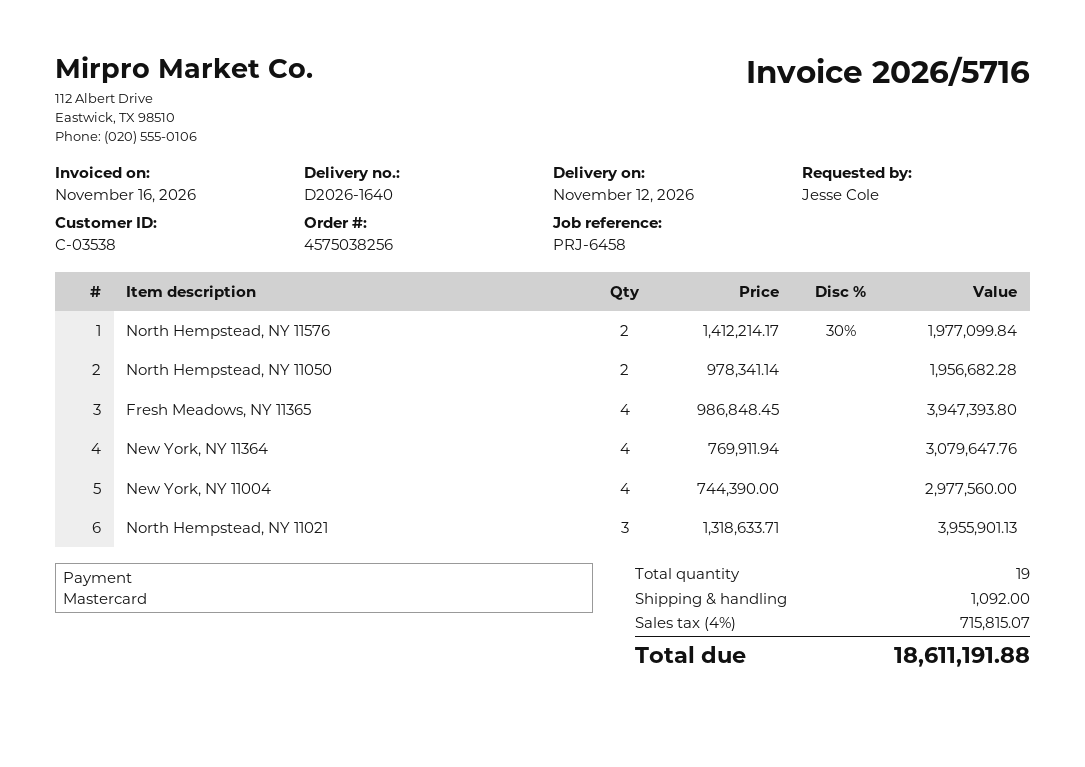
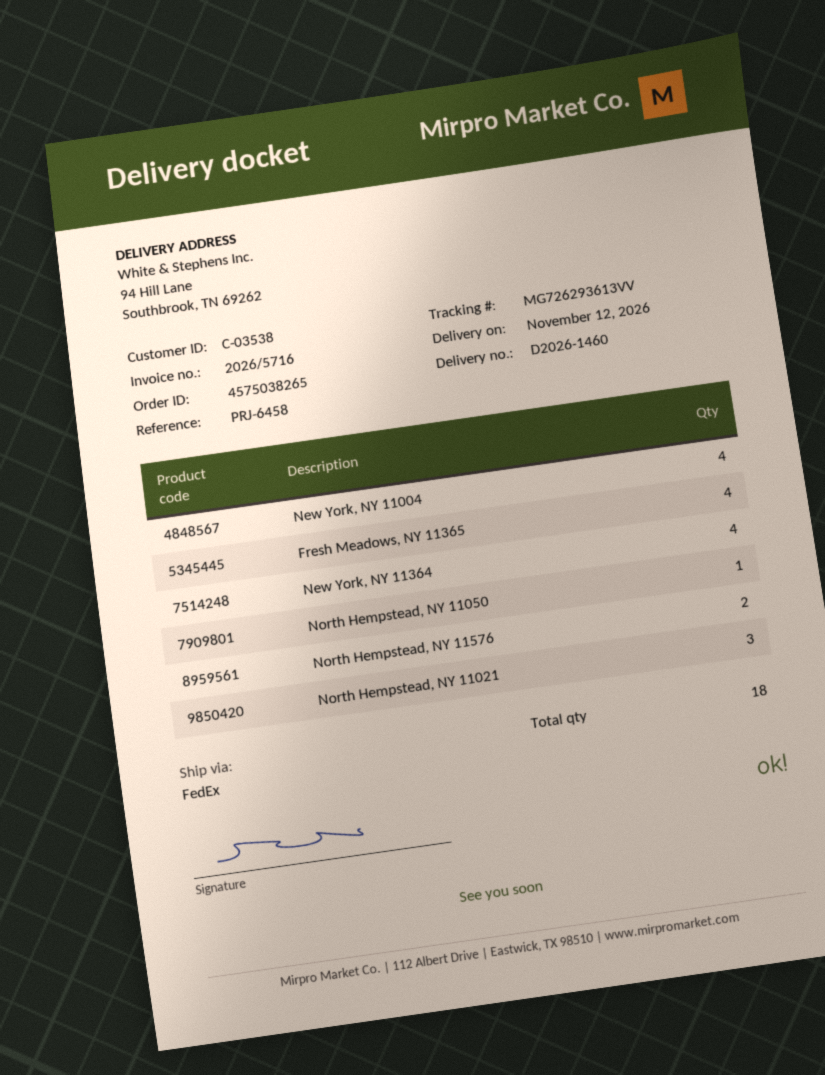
order number: 4575038256 -> 4575038265
delivery note number: D2026-1640 -> D2026-1460
North Hempstead, NY 11050: 2 -> 1
total quantity: 19 -> 18

